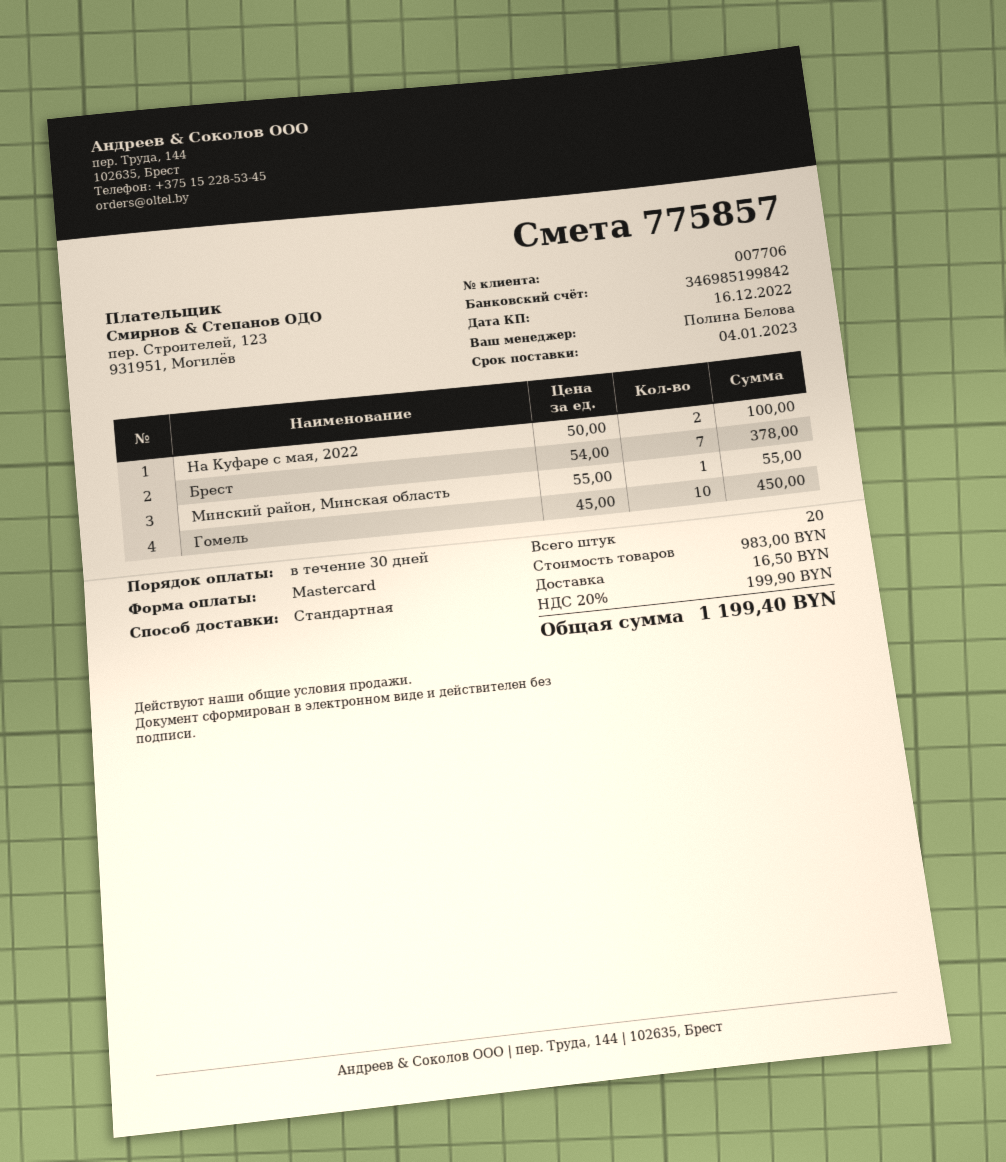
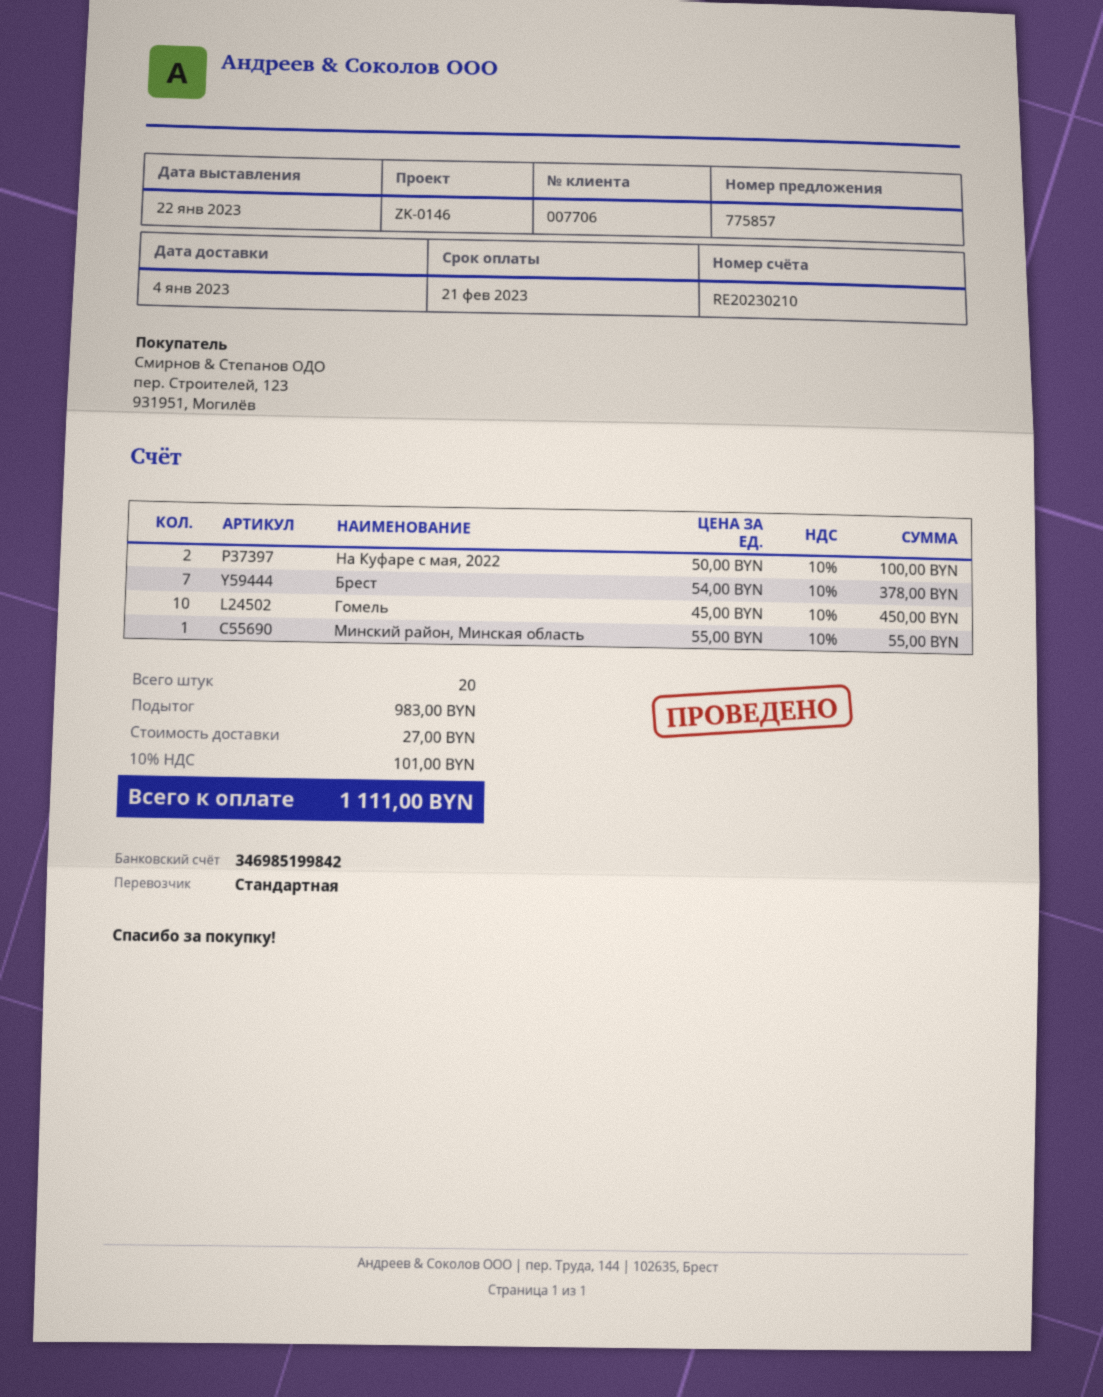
shipping: 16.50 -> 27.00
tax: 20% = 199.90 -> 10% = 101.00
total: 1199.40 -> 1111.00

